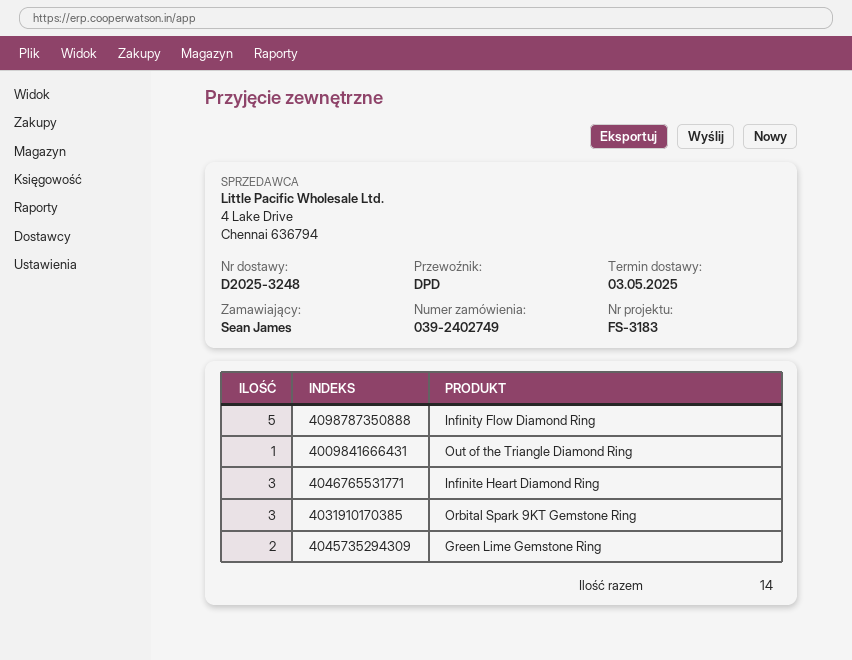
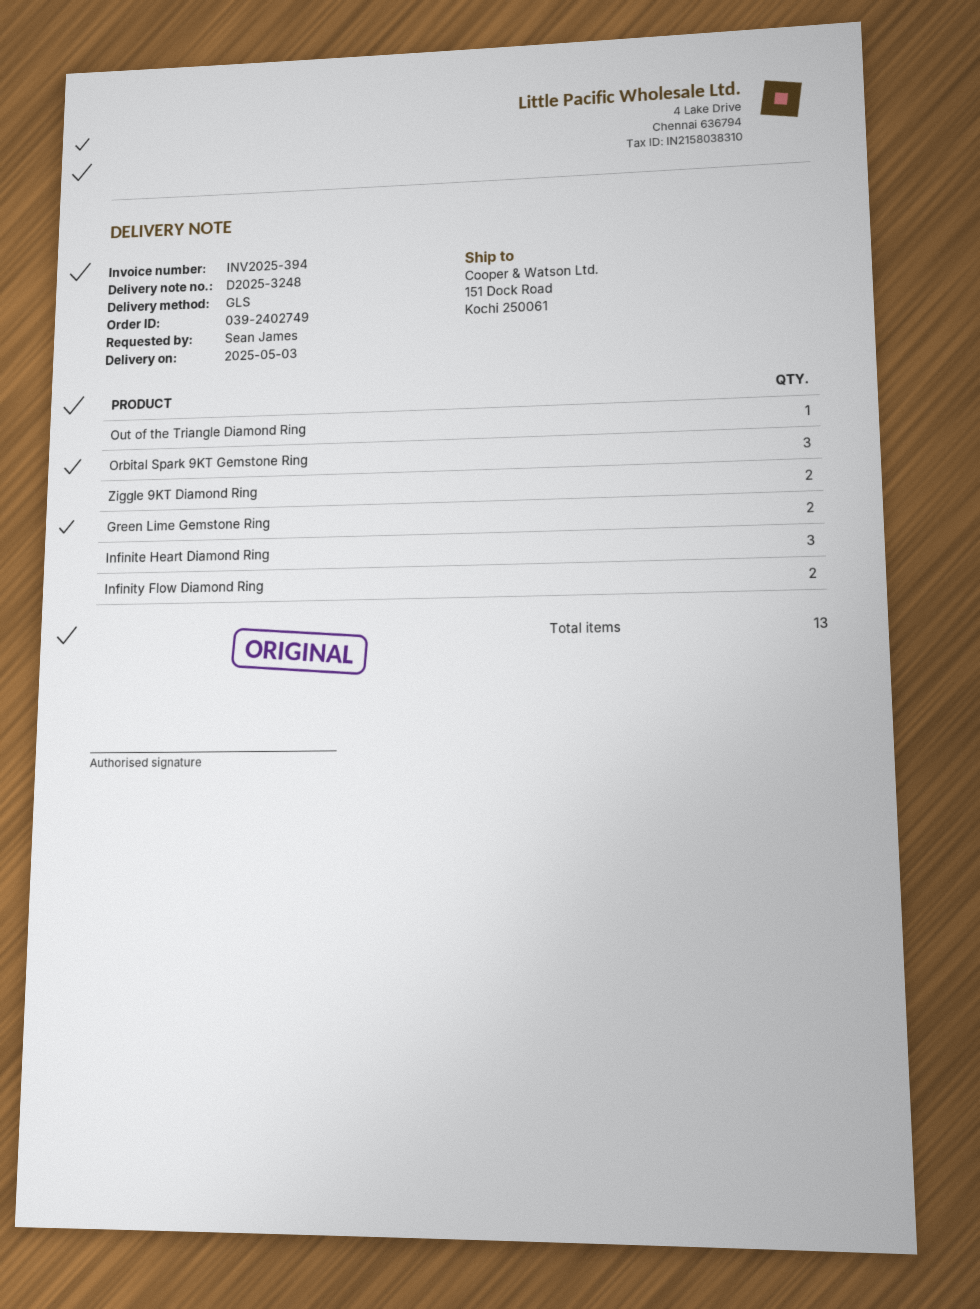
shipping method: DPD -> GLS
Infinity Flow Diamond Ring: 5 -> 2
Ziggle 9KT Diamond Ring: none -> 2
total quantity: 14 -> 13

